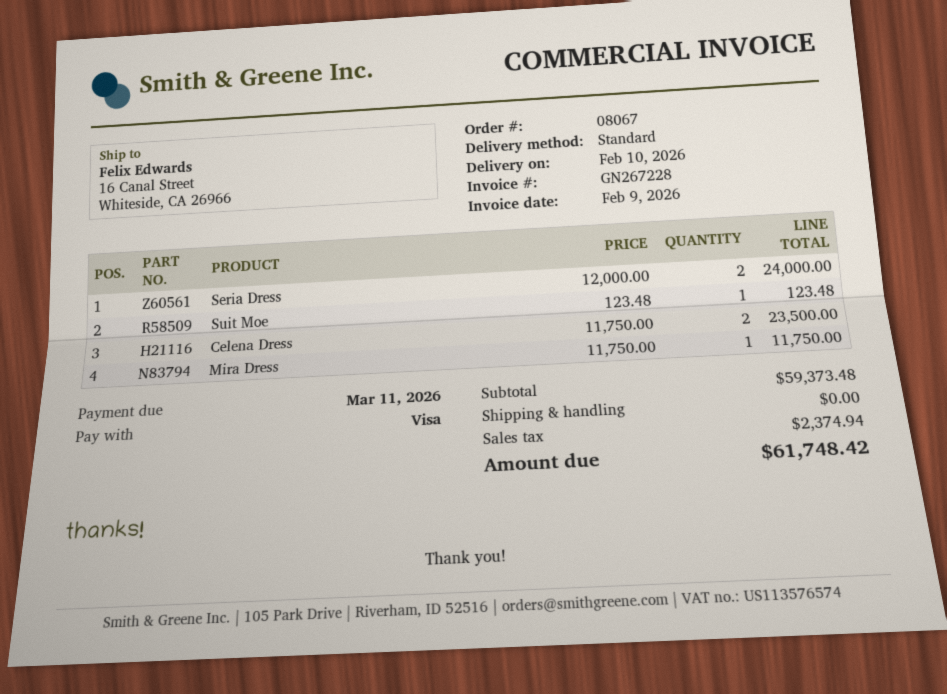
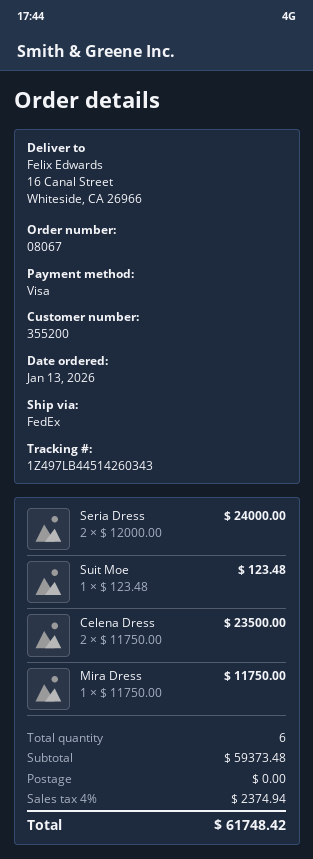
shipping method: standard -> FedEx

